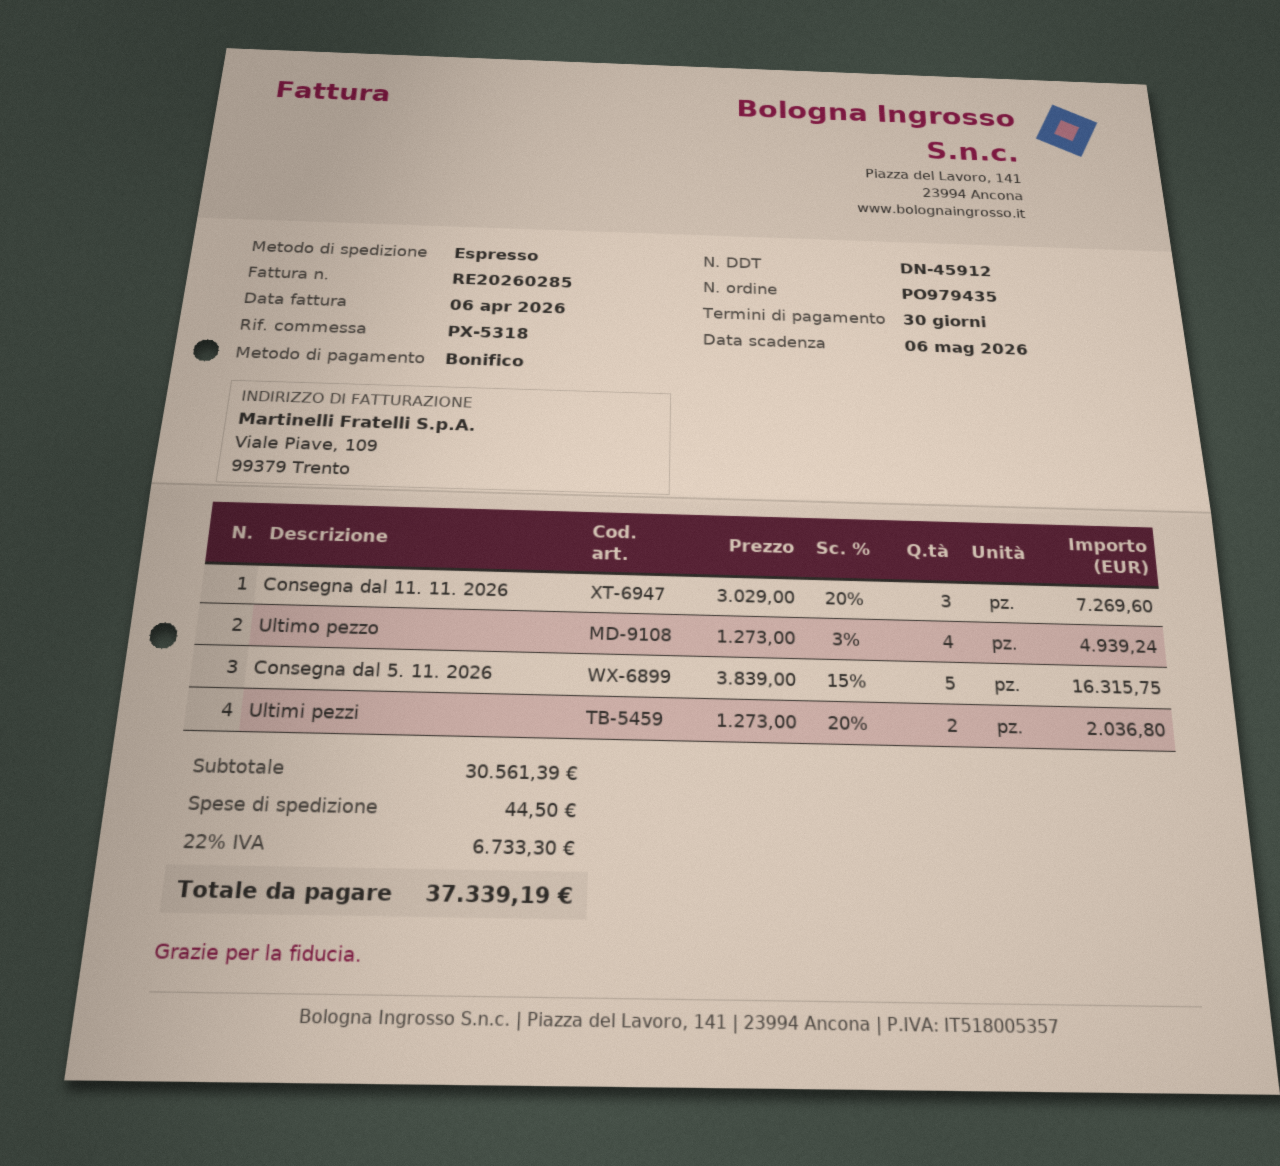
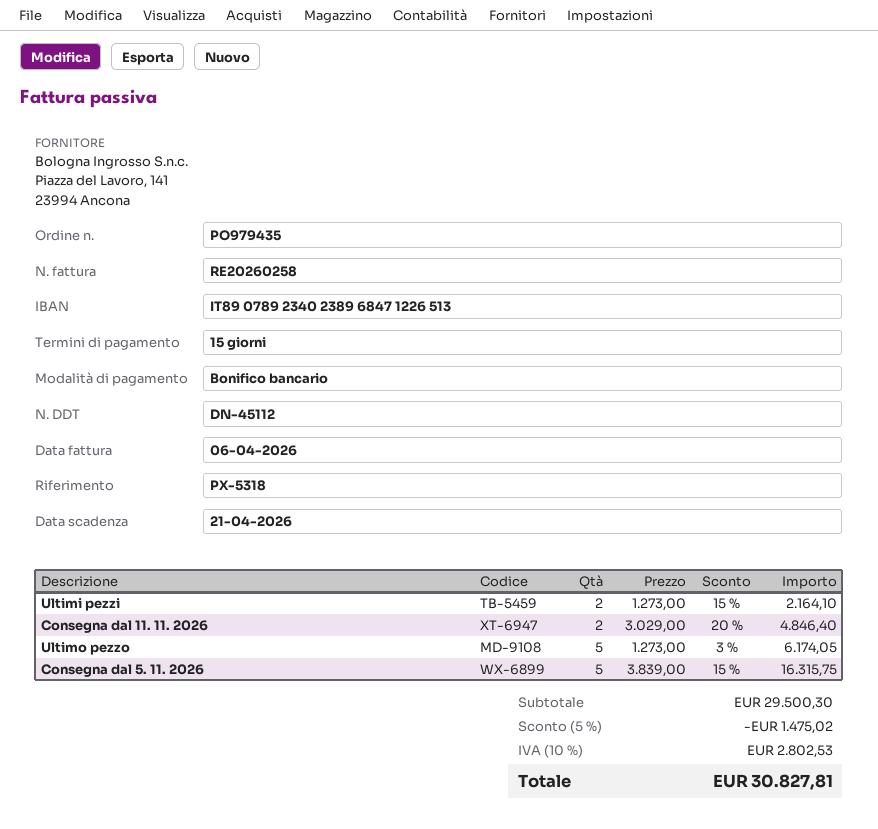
delivery note number: DN-45912 -> DN-45112
invoice number: RE20260285 -> RE20260258
payment terms: 30 days -> 15 days
due date: 2026-05-06 -> 2026-04-21
Consegna dal 11. 11. 2026: 3 x 3029.00 - 20% = 7269.60 -> 2 x 3029.00 - 20% = 4846.40
Ultimo pezzo: 4 x 1273.00 - 3% = 4939.24 -> 5 x 1273.00 - 3% = 6174.05
Ultimi pezzi: 2 x 1273.00 - 20% = 2036.80 -> 2 x 1273.00 - 15% = 2164.10
subtotal: 30561.39 -> 29500.30
discount: none -> 5% = 1475.02
shipping: 44.50 -> none
tax: 22% = 6733.30 -> 10% = 2802.53
total: 37339.19 -> 30827.81

